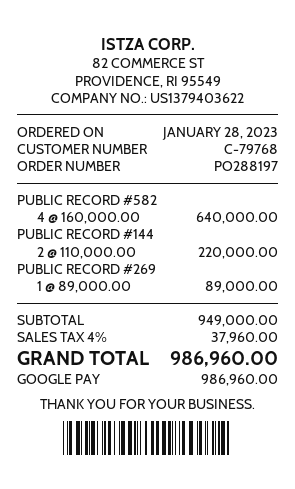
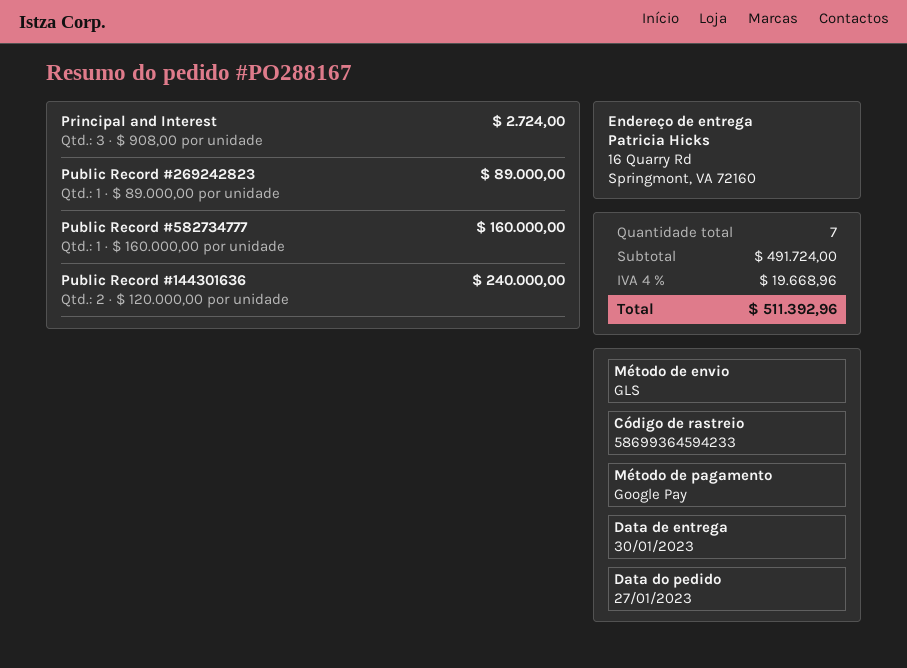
order number: PO288197 -> PO288167
order date: 2023-01-28 -> 2023-01-27
PUBLIC RECORD #582: 4 x 160000.00 = 640000.00 -> 1 x 160000.00 = 160000.00
PUBLIC RECORD #144: 2 x 110000.00 = 220000.00 -> 2 x 120000.00 = 240000.00
Principal and Interest: none -> 3 x 908.00 = 2724.00
subtotal: 949000.00 -> 491724.00
tax: 4% = 37960.00 -> 4% = 19668.96
total: 986960.00 -> 511392.96

